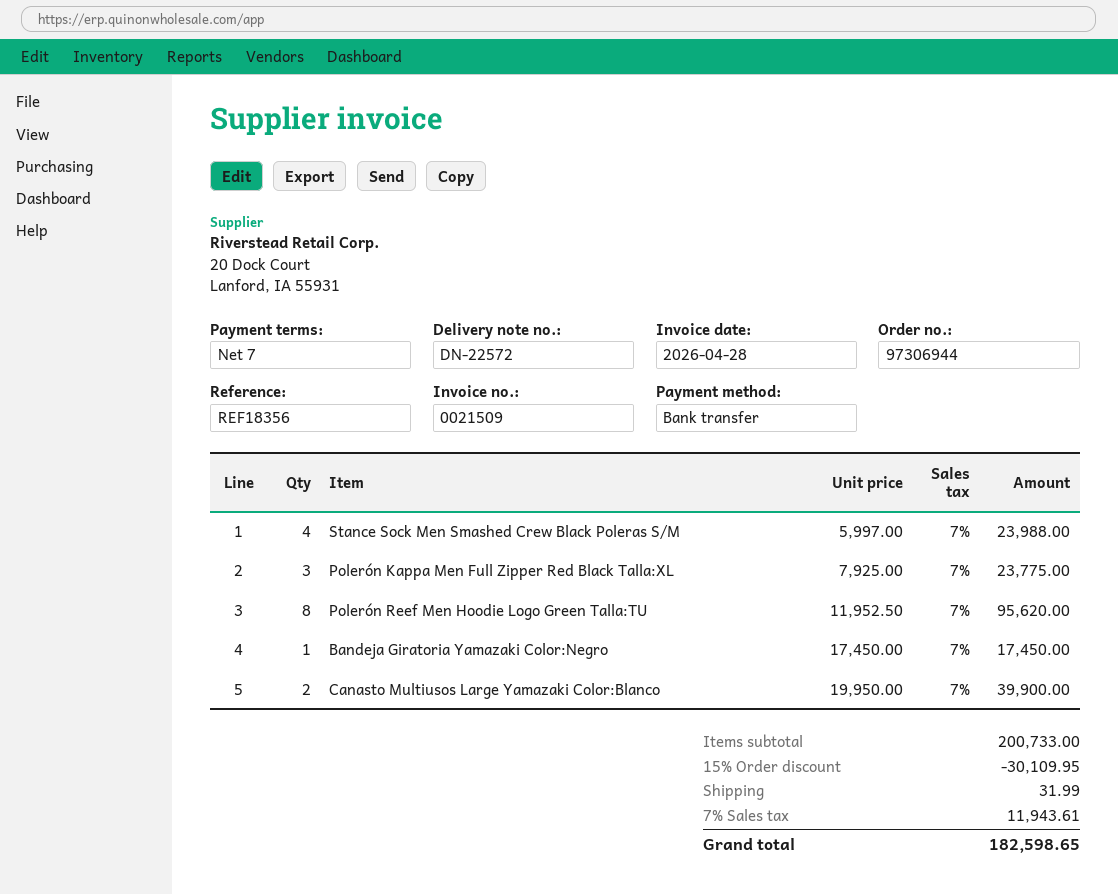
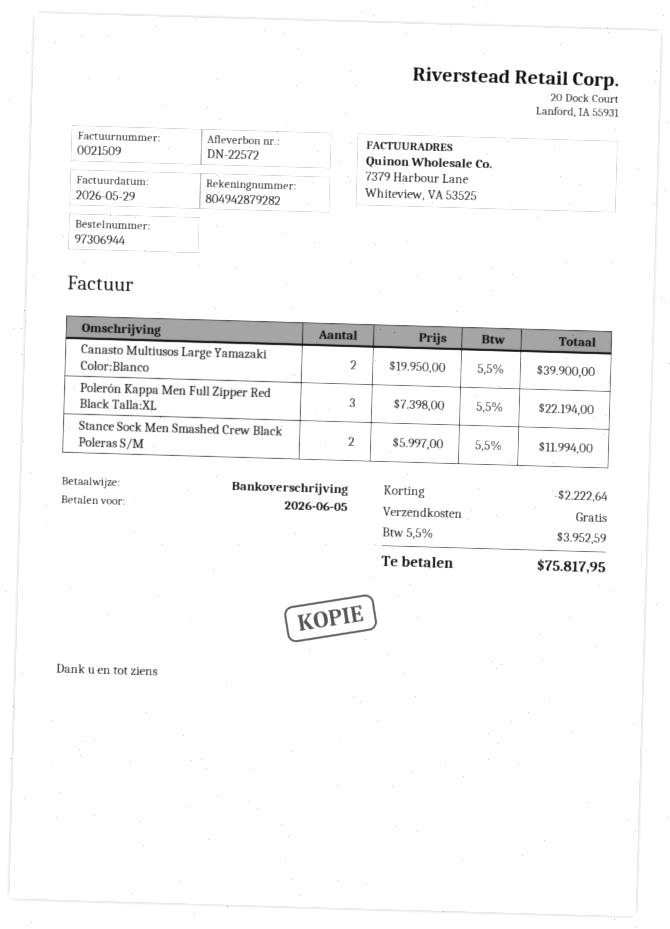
invoice date: 2026-04-28 -> 2026-05-29
Stance Sock Men Smashed Crew Black Poleras S/M: 4 x 5997.00 = 23988.00 -> 2 x 5997.00 = 11994.00
Polerón Kappa Men Full Zipper Red Black Talla:XL: 3 x 7925.00 = 23775.00 -> 3 x 7398.00 = 22194.00
Polerón Reef Men Hoodie Logo Green Talla:TU: 8 x 11952.50 = 95620.00 -> none
Bandeja Giratoria Yamazaki Color:Negro: 1 x 17450.00 = 17450.00 -> none
discount: 30109.95 -> 2222.64
shipping: 31.99 -> 0.00
tax: 7% = 11943.61 -> 5.5% = 3952.59
total: 182598.65 -> 75817.95

